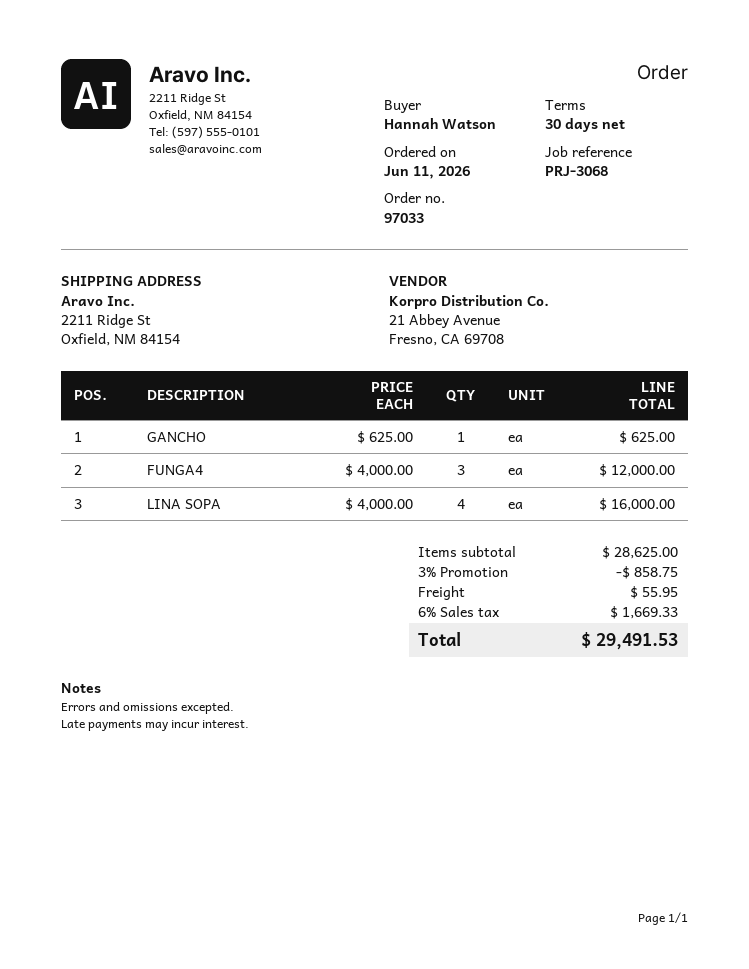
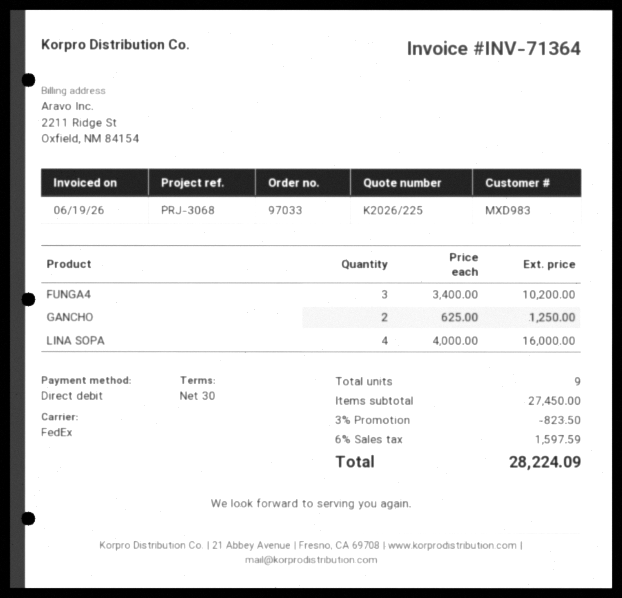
GANCHO: 1 x 625.00 = 625.00 -> 2 x 625.00 = 1250.00
FUNGA4: 3 x 4000.00 = 12000.00 -> 3 x 3400.00 = 10200.00
subtotal: 28625.00 -> 27450.00
discount: 3% = 858.75 -> 3% = 823.50
shipping: 55.95 -> none
tax: 6% = 1669.33 -> 6% = 1597.59
total: 29491.53 -> 28224.09

